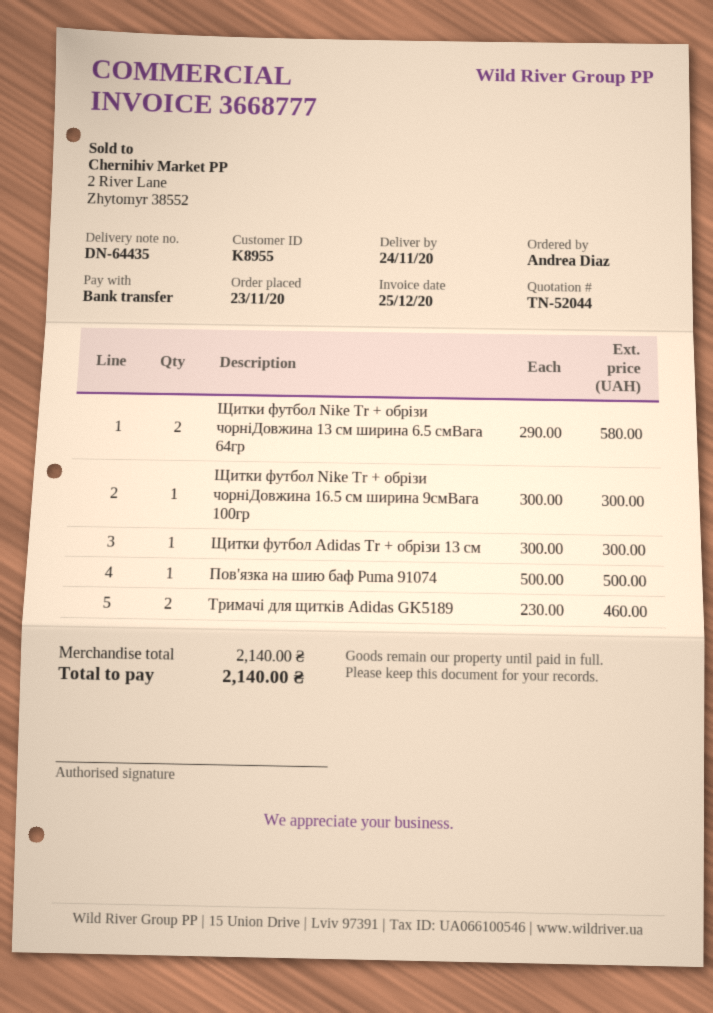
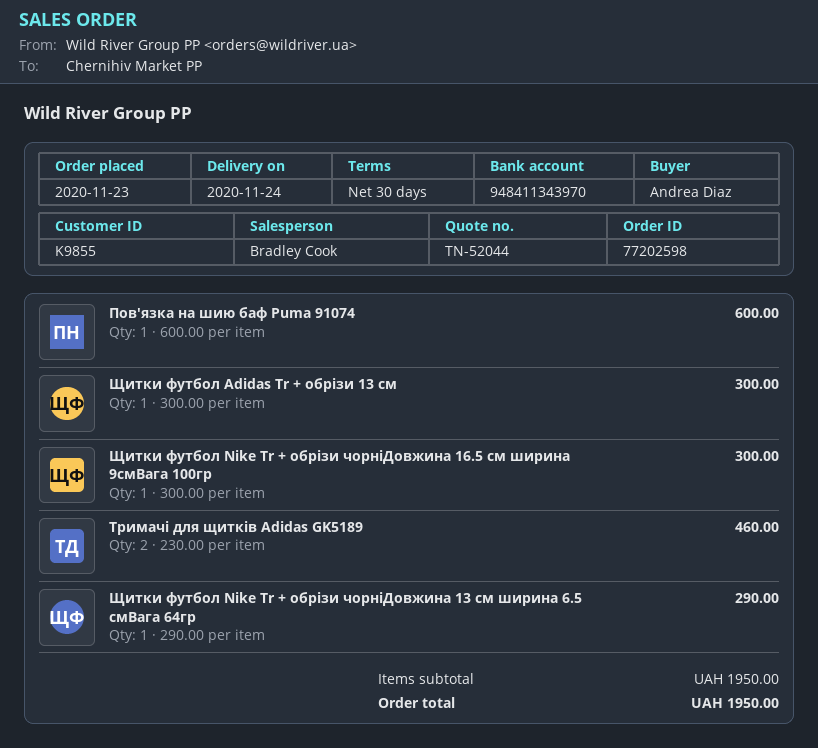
customer number: K8955 -> K9855
Щитки футбол Nike Tr + обрізи чорніДовжина 13 см ширина 6.5 смВага 64гр: 2 x 290.00 = 580.00 -> 1 x 290.00 = 290.00
Пов'язка на шию баф Puma 91074: 1 x 500.00 = 500.00 -> 1 x 600.00 = 600.00
subtotal: 2140.00 -> 1950.00
total: 2140.00 -> 1950.00

